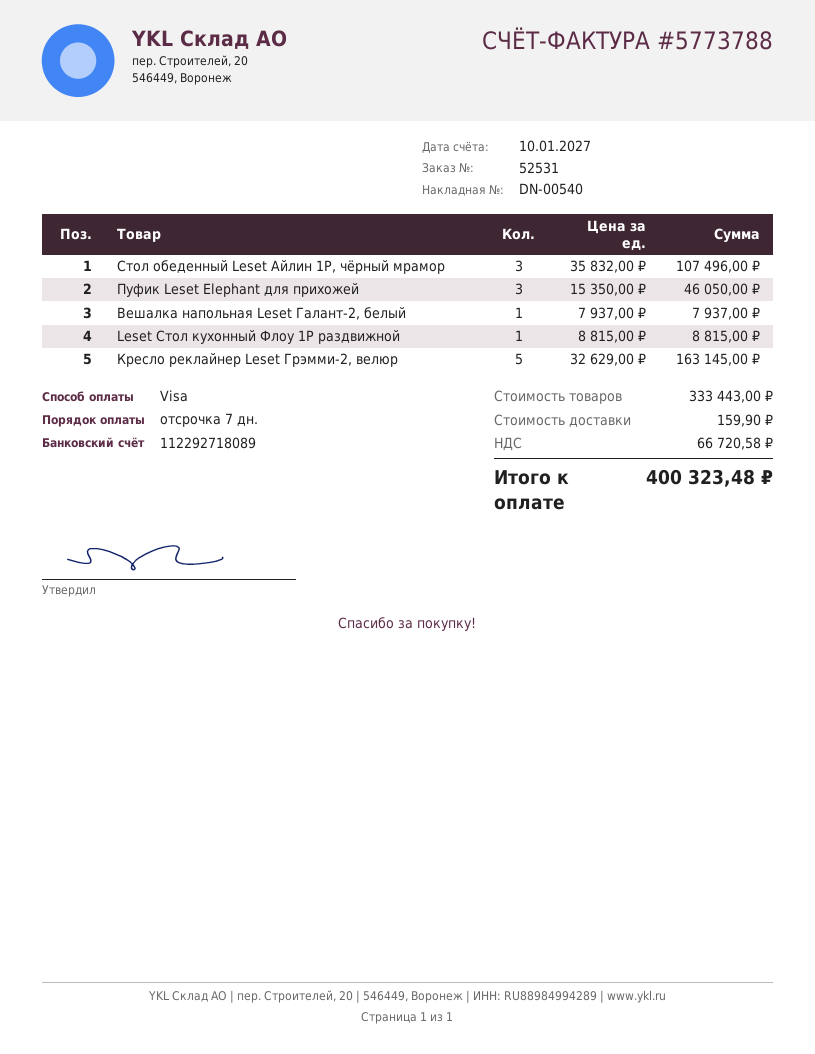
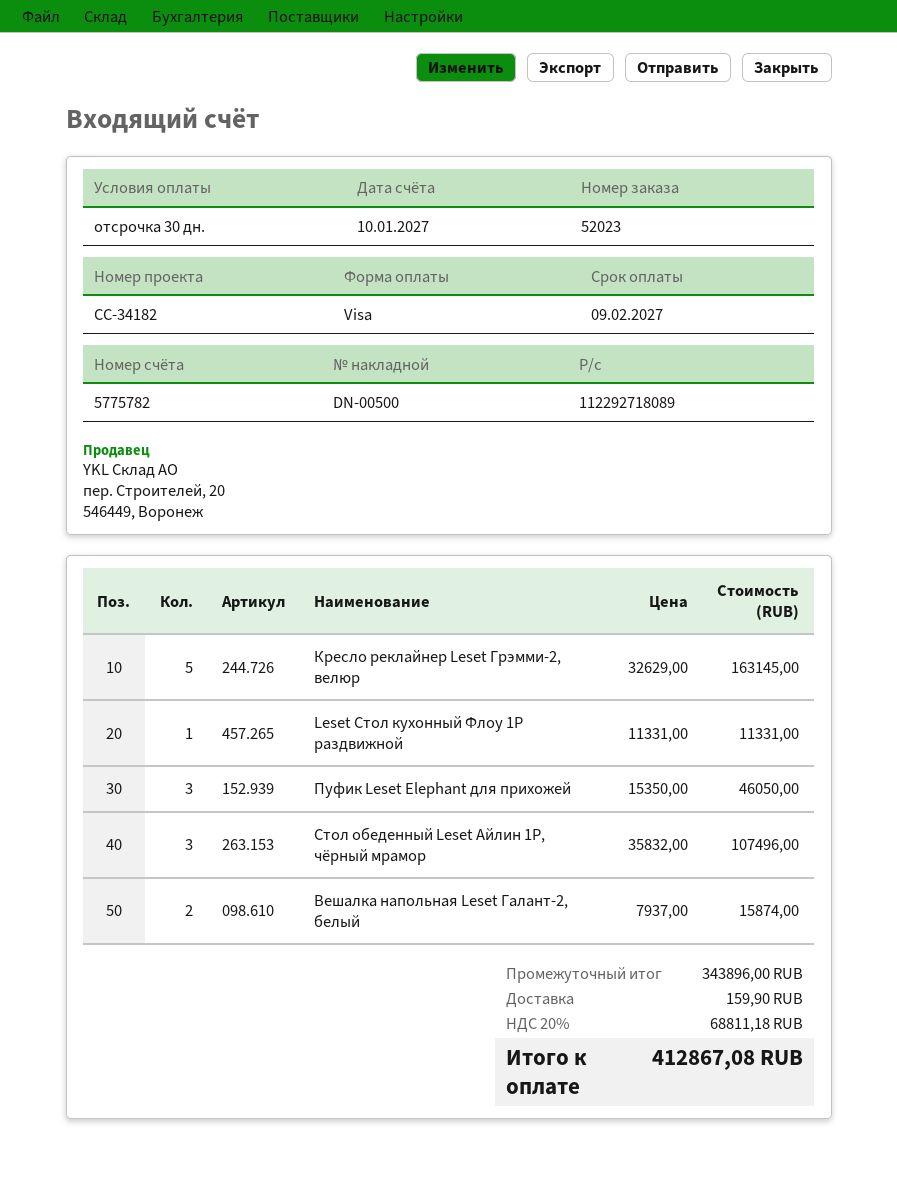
order number: 52531 -> 52023
delivery note number: DN-00540 -> DN-00500
invoice number: 5773788 -> 5775782
payment terms: 7 days -> 30 days
Вешалка напольная Leset Галант-2, белый: 1 x 7937.00 = 7937.00 -> 2 x 7937.00 = 15874.00
Leset Стол кухонный Флоу 1Р раздвижной: 1 x 8815.00 = 8815.00 -> 1 x 11331.00 = 11331.00
subtotal: 333443.00 -> 343896.00
tax: 66720.58 -> 68811.18
total: 400323.48 -> 412867.08

